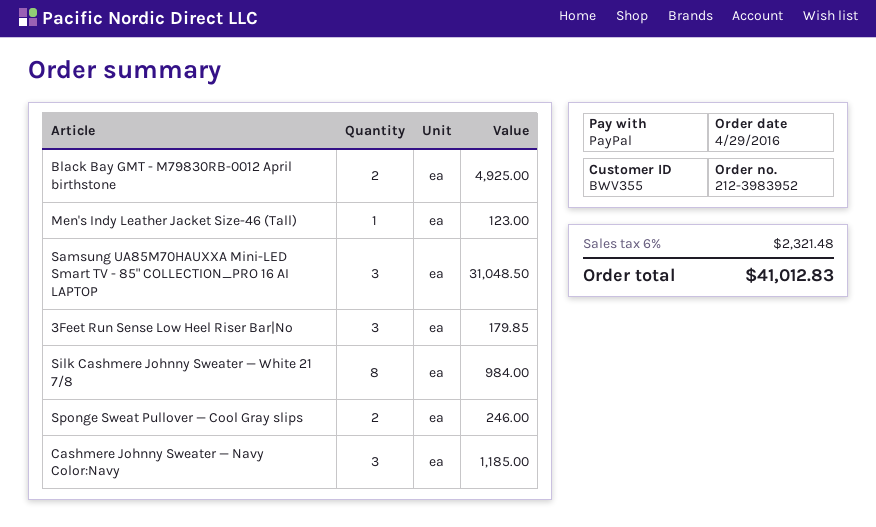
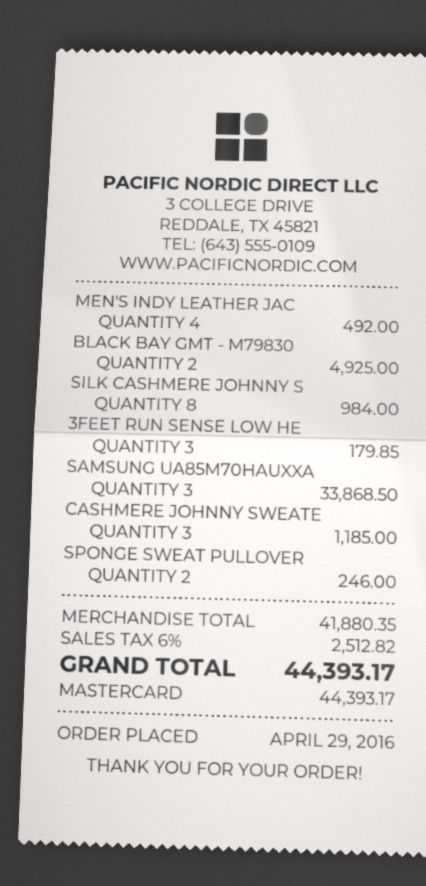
payment method: PayPal -> Mastercard
Men's Indy Leather Jacket Size-46 (Tall): 1 for 123.00 -> 4 for 492.00
Samsung UA85M70HAUXXA Mini-LED Smart TV - 85" COLLECTION_PRO 16 AI LAPTOP: 3 for 31048.50 -> 3 for 33868.50
tax: 6% = 2321.48 -> 6% = 2512.82
total: 41012.83 -> 44393.17

